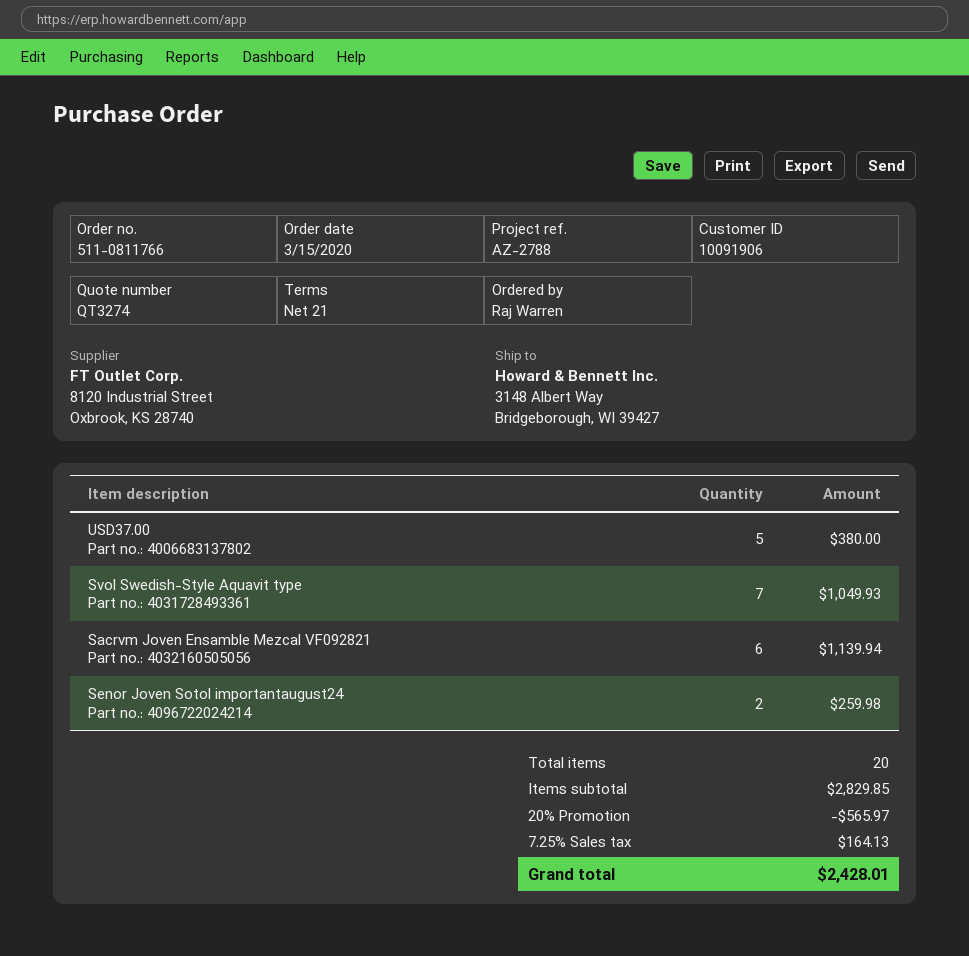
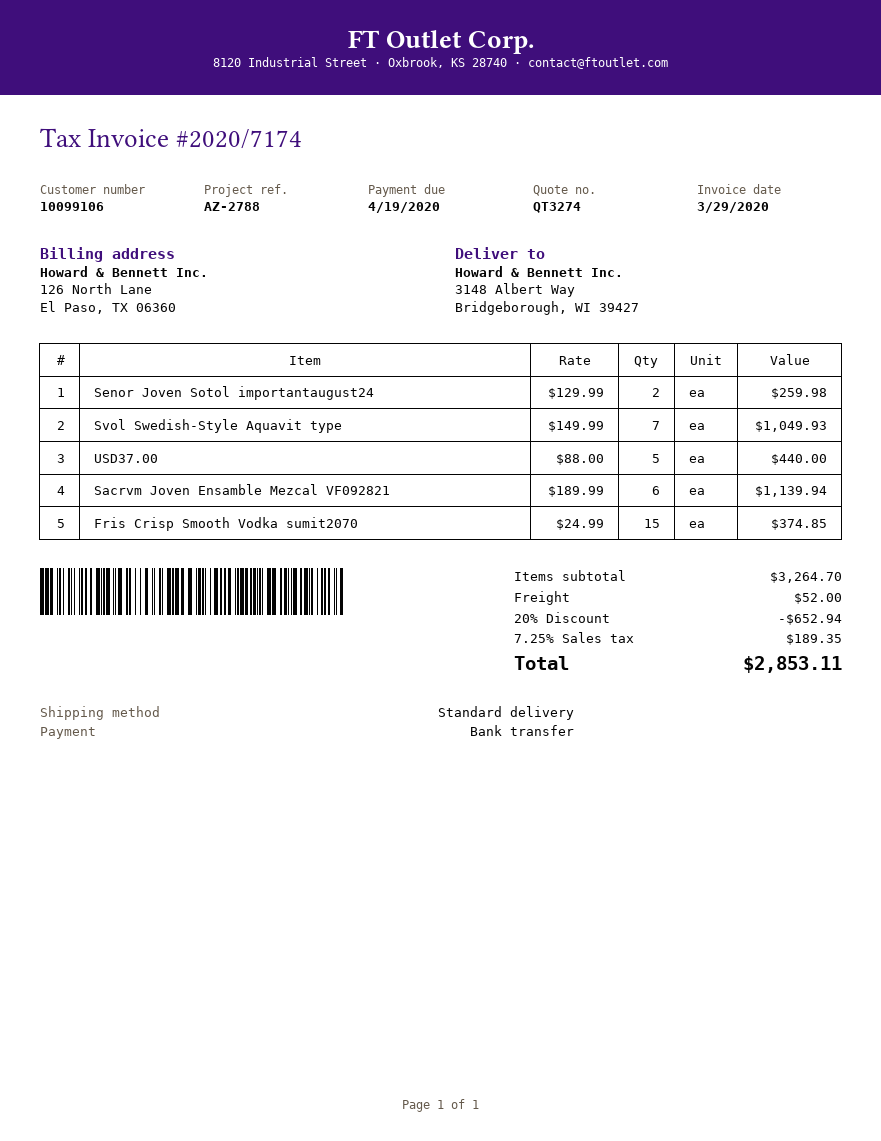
customer number: 10091906 -> 10099106
USD37.00: 5 for 380.00 -> 5 for 440.00
Fris Crisp Smooth Vodka sumit2070: none -> 15 for 374.85
subtotal: 2829.85 -> 3264.70
discount: 20% = 565.97 -> 20% = 652.94
shipping: none -> 52.00
tax: 7.25% = 164.13 -> 7.25% = 189.35
total: 2428.01 -> 2853.11

